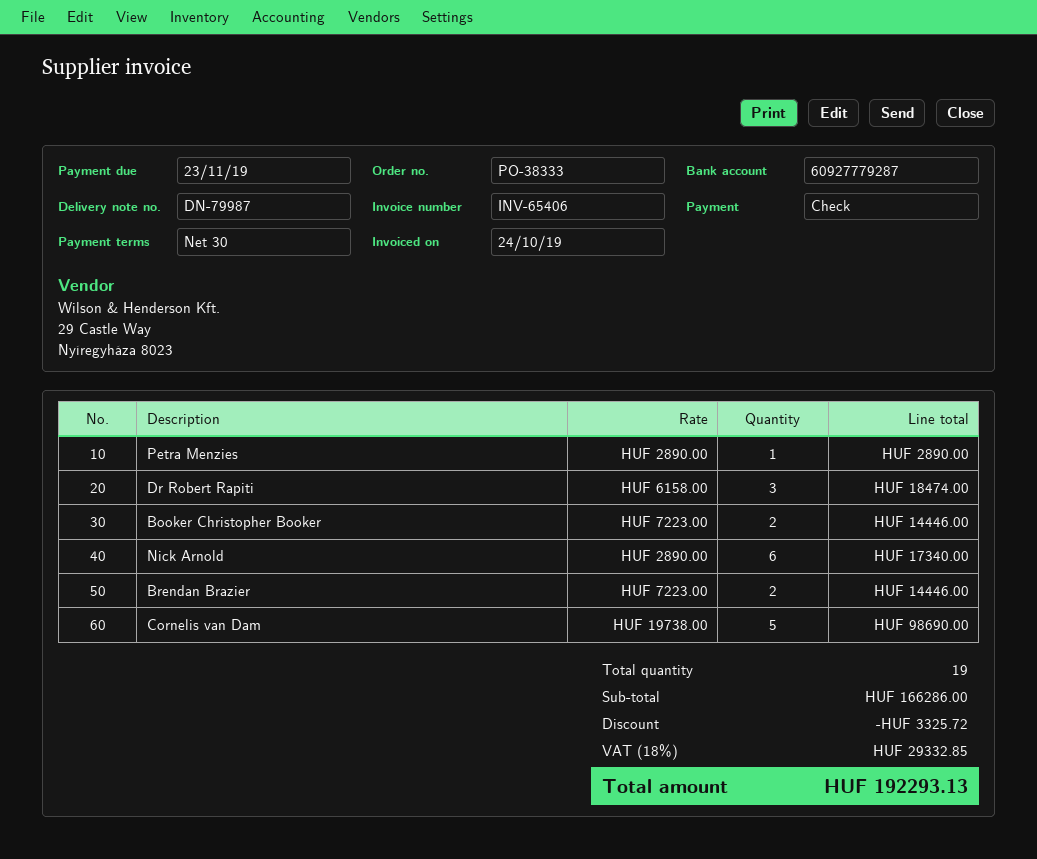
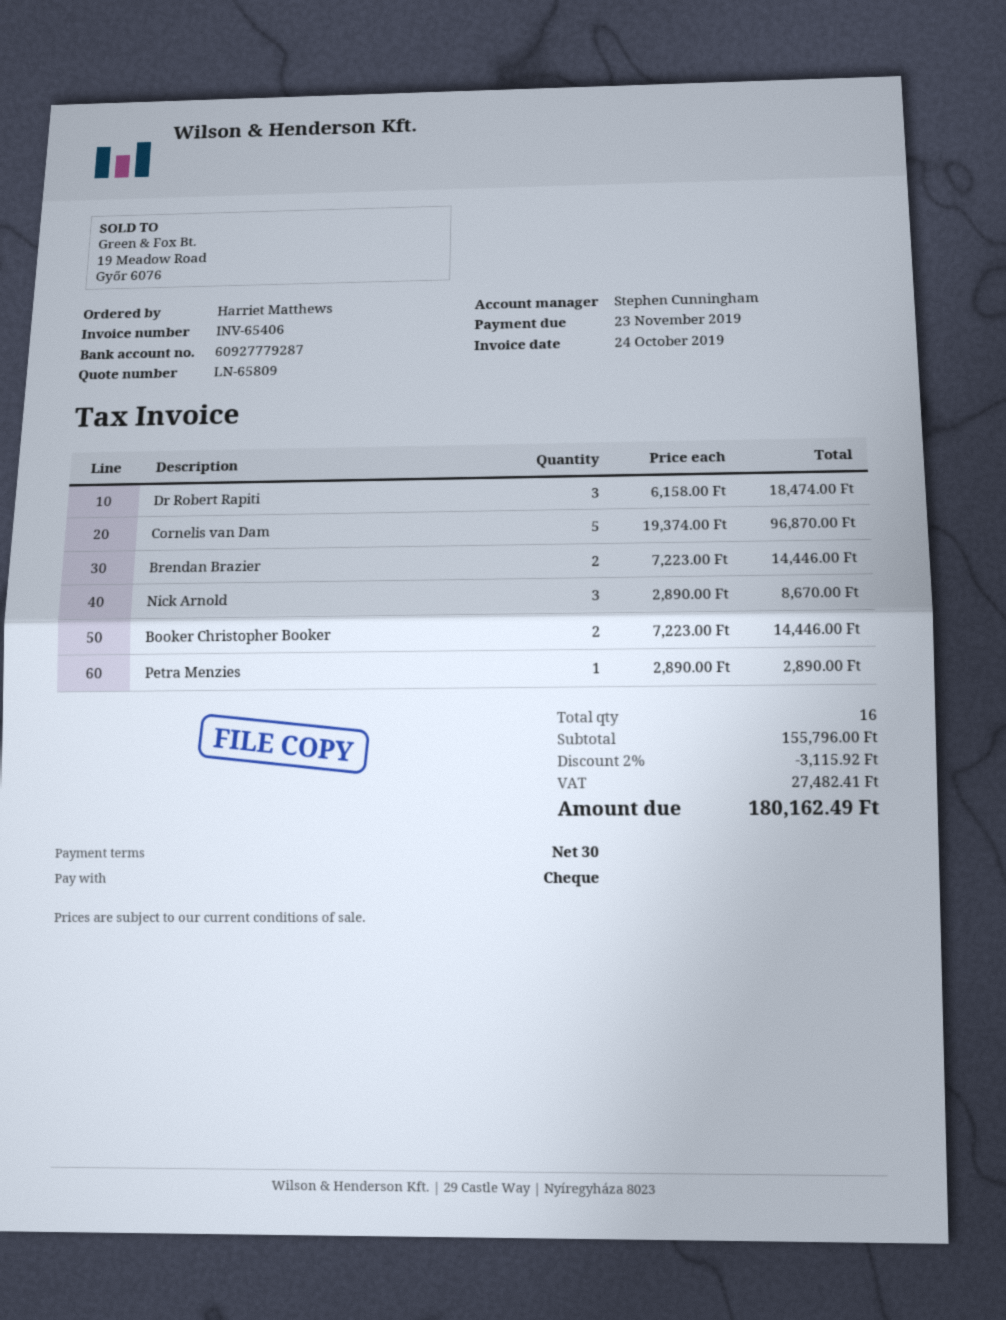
Nick Arnold: 6 x 2890.00 = 17340.00 -> 3 x 2890.00 = 8670.00
Cornelis van Dam: 5 x 19738.00 = 98690.00 -> 5 x 19374.00 = 96870.00
total quantity: 19 -> 16
subtotal: 166286.00 -> 155796.00
discount: 3325.72 -> 3115.92
tax: 29332.85 -> 27482.41
total: 192293.13 -> 180162.49

